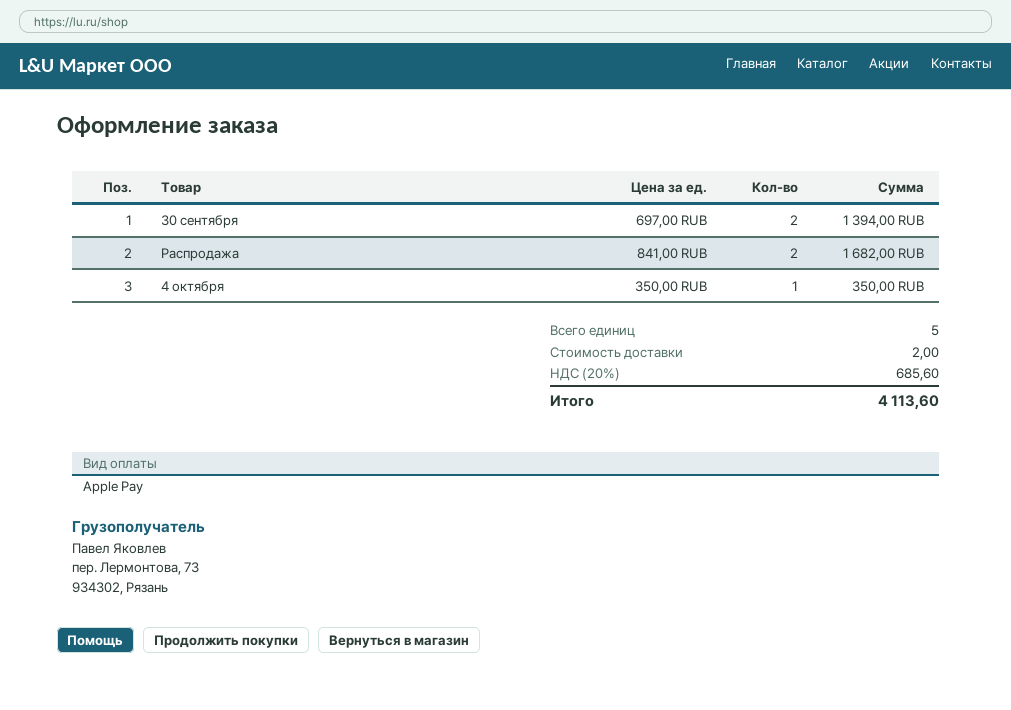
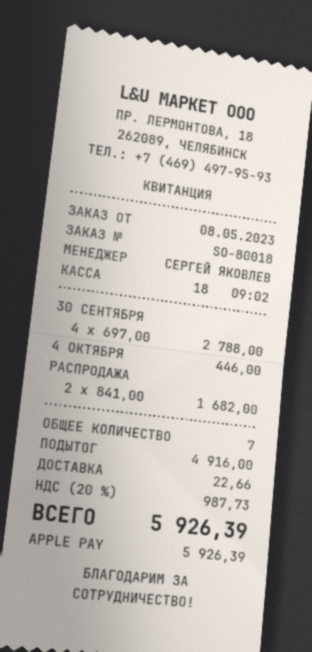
30 сентября: 2 x 697.00 = 1394.00 -> 4 x 697.00 = 2788.00
4 октября: 1 x 350.00 = 350.00 -> 1 x 446.00 = 446.00
total quantity: 5 -> 7
shipping: 2.00 -> 22.66
tax: 20% = 685.60 -> 20% = 987.73
total: 4113.60 -> 5926.39

